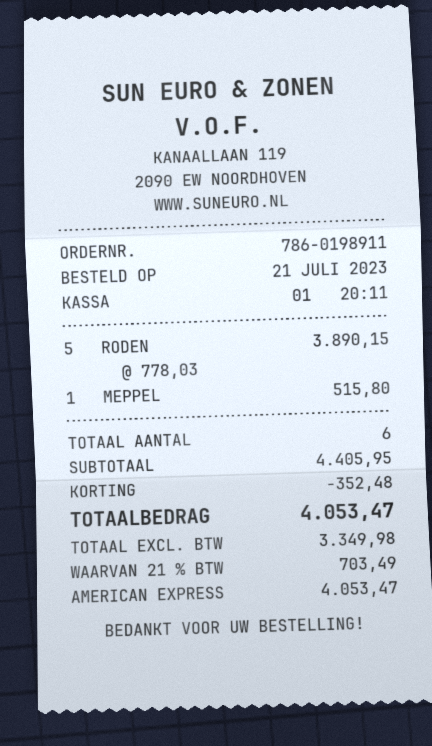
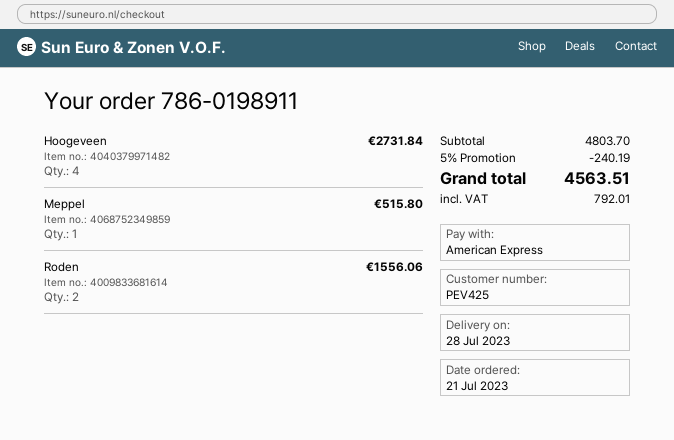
RODEN: 5 for 3890.15 -> 2 for 1556.06
Hoogeveen: none -> 4 for 2731.84
subtotal: 4405.95 -> 4803.70
discount: 352.48 -> 240.19
tax: 703.49 -> 792.01
total: 4053.47 -> 4563.51

